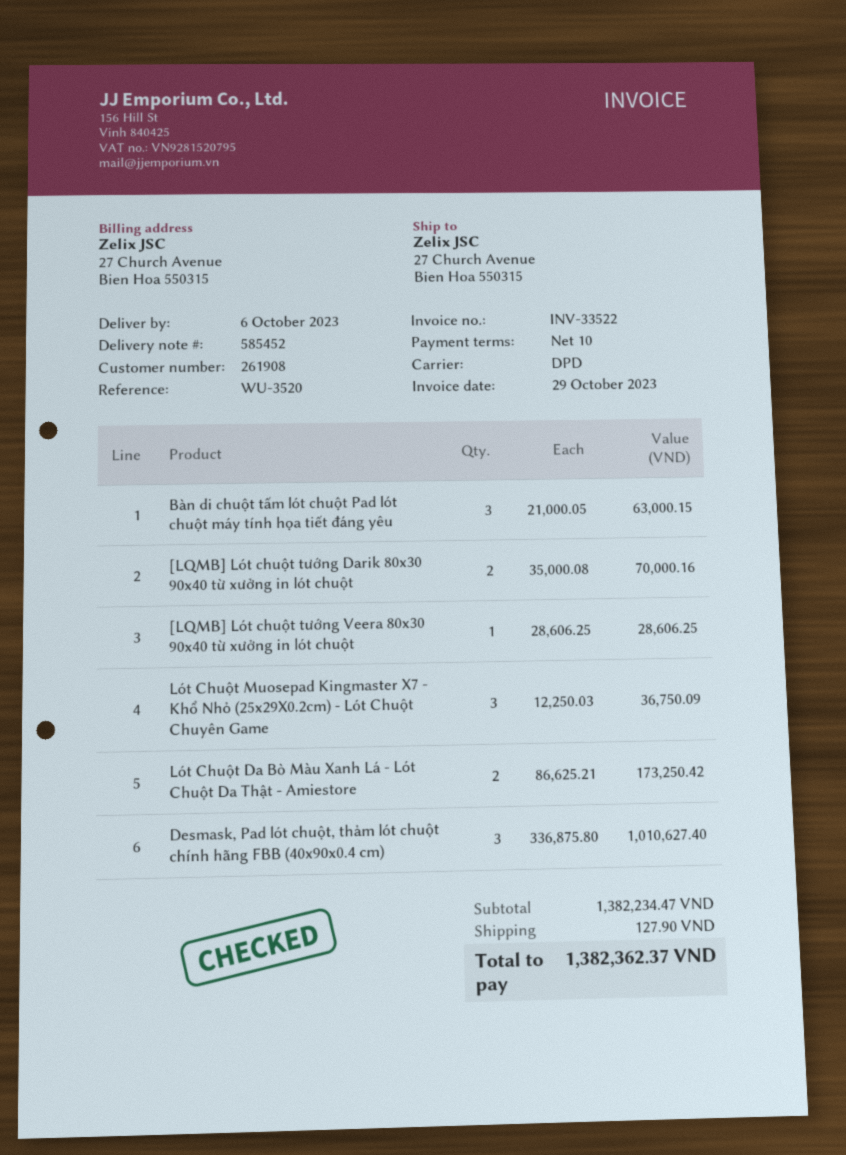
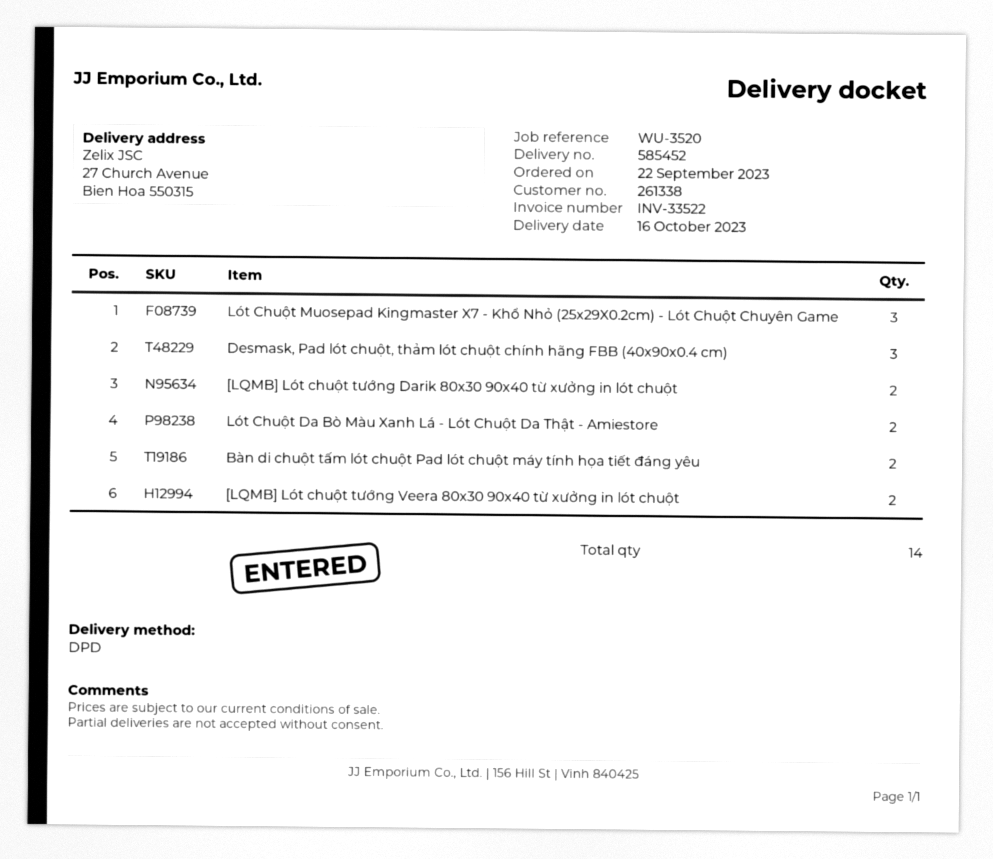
delivery date: 2023-10-06 -> 2023-10-16
customer number: 261908 -> 261338
Bàn di chuột tấm lót chuột Pad lót chuột máy tính họa tiết đáng yêu: 3 -> 2
[LQMB] Lót chuột tướng Veera 80x30 90x40 từ xưởng in lót chuột: 1 -> 2

